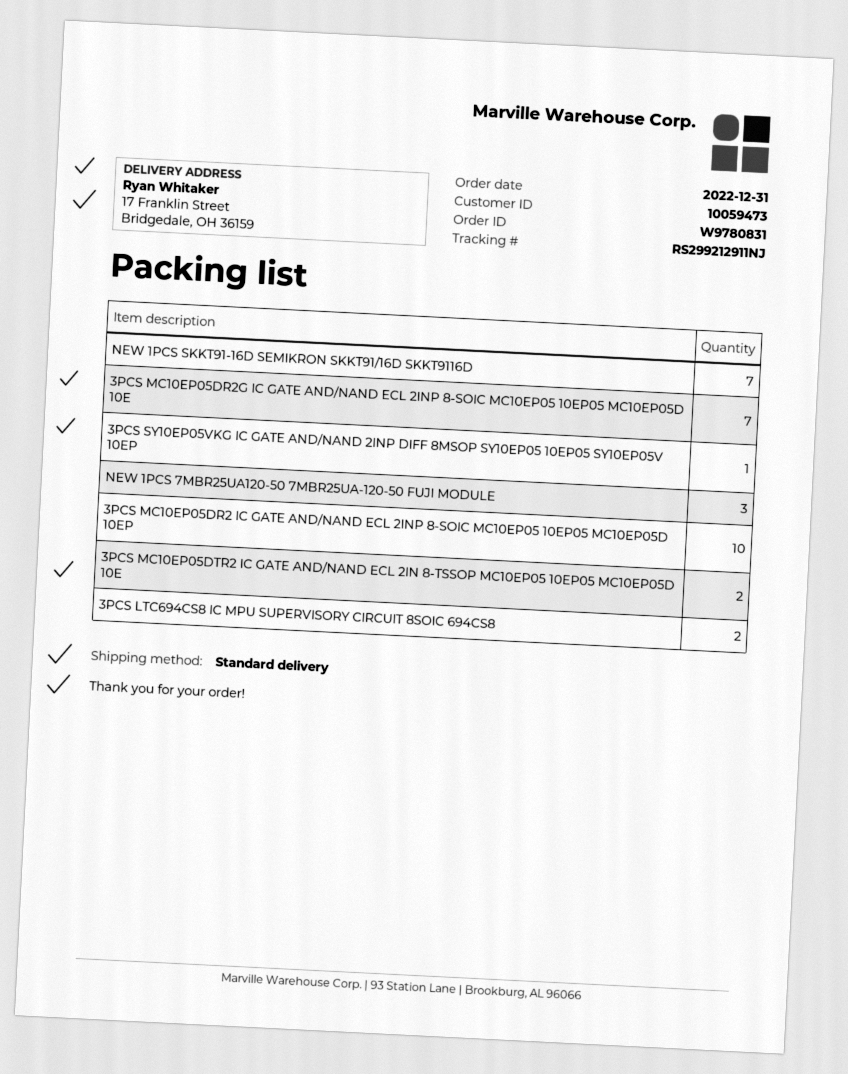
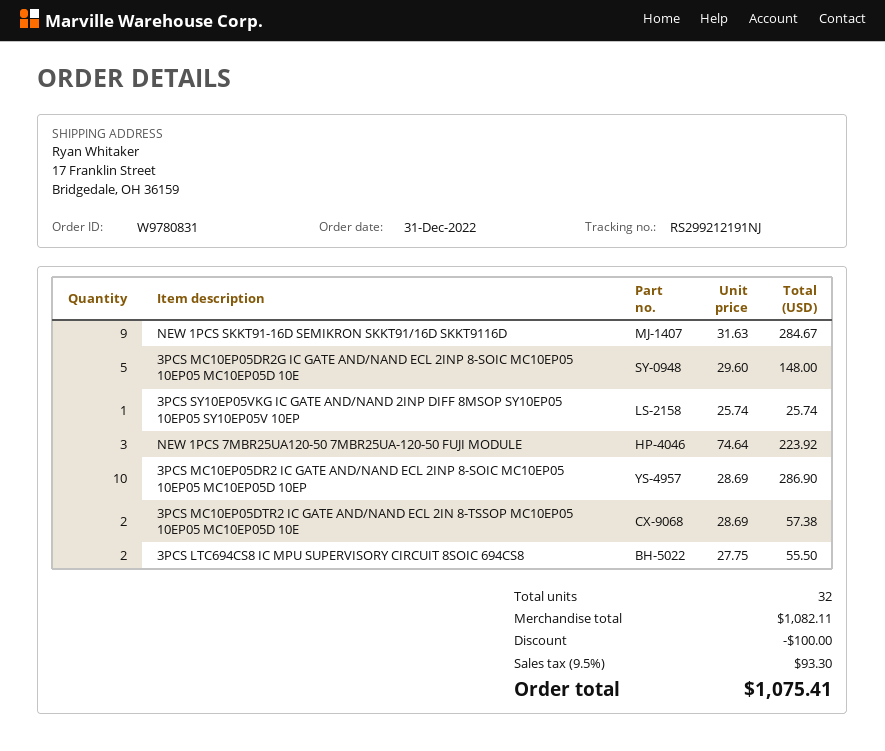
tracking number: RS299212911NJ -> RS299212191NJ
NEW 1PCS SKKT91-16D SEMIKRON SKKT91/16D SKKT9116D: 7 -> 9
3PCS MC10EP05DR2G IC GATE AND/NAND ECL 2INP 8-SOIC MC10EP05 10EP05 MC10EP05D 10E: 7 -> 5

